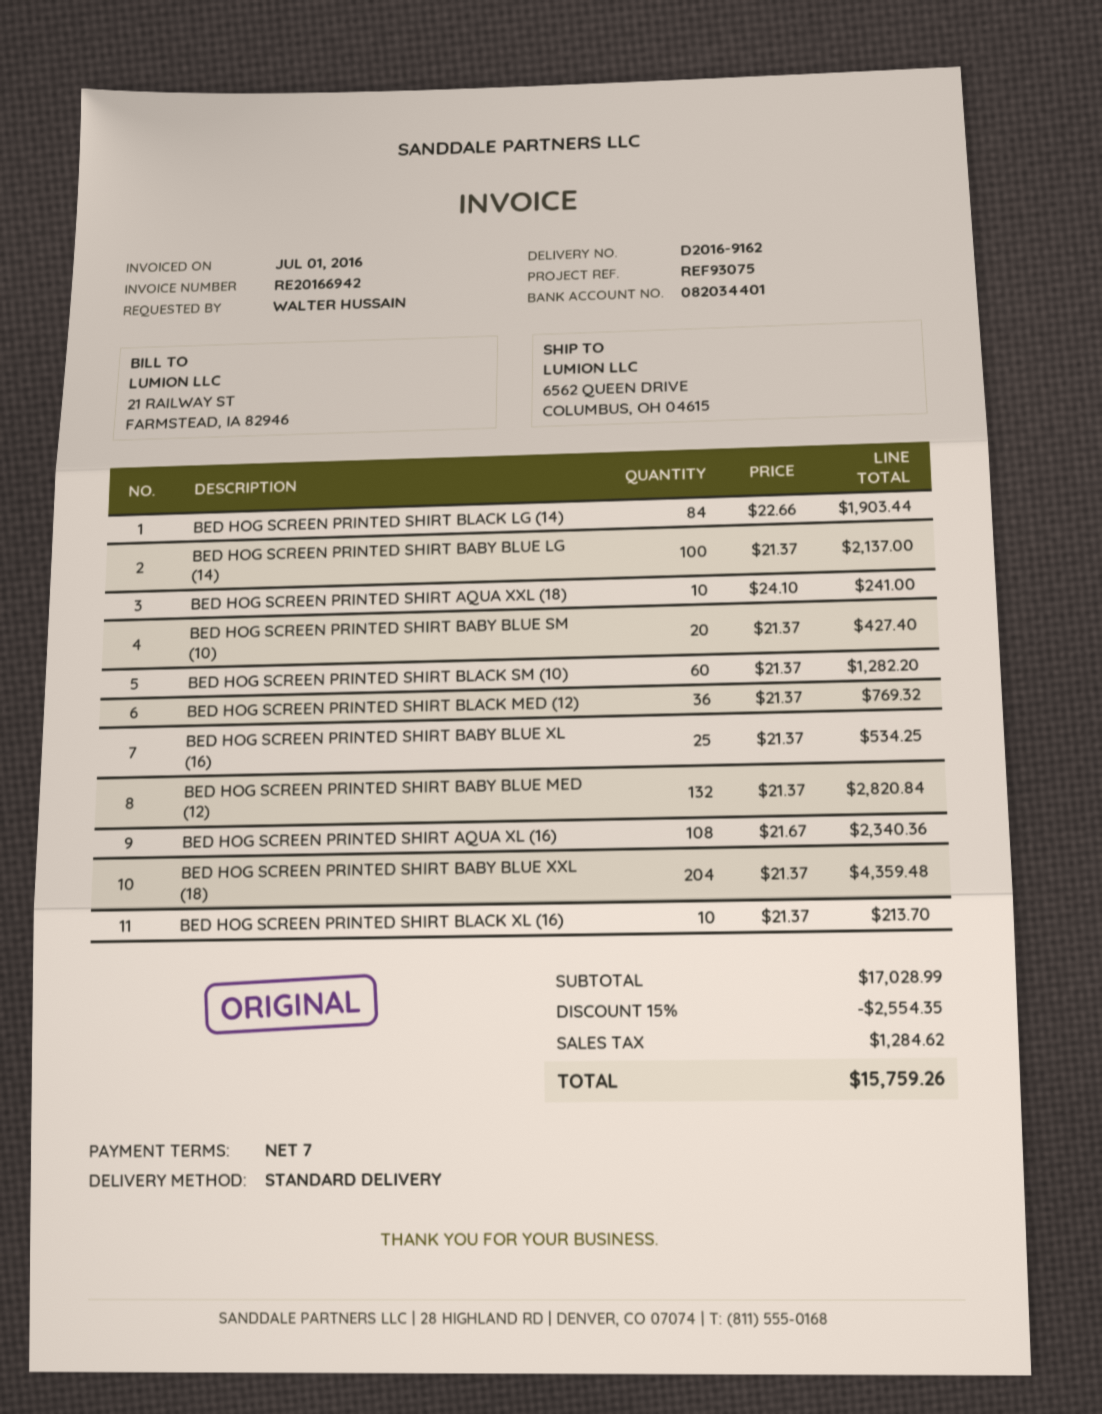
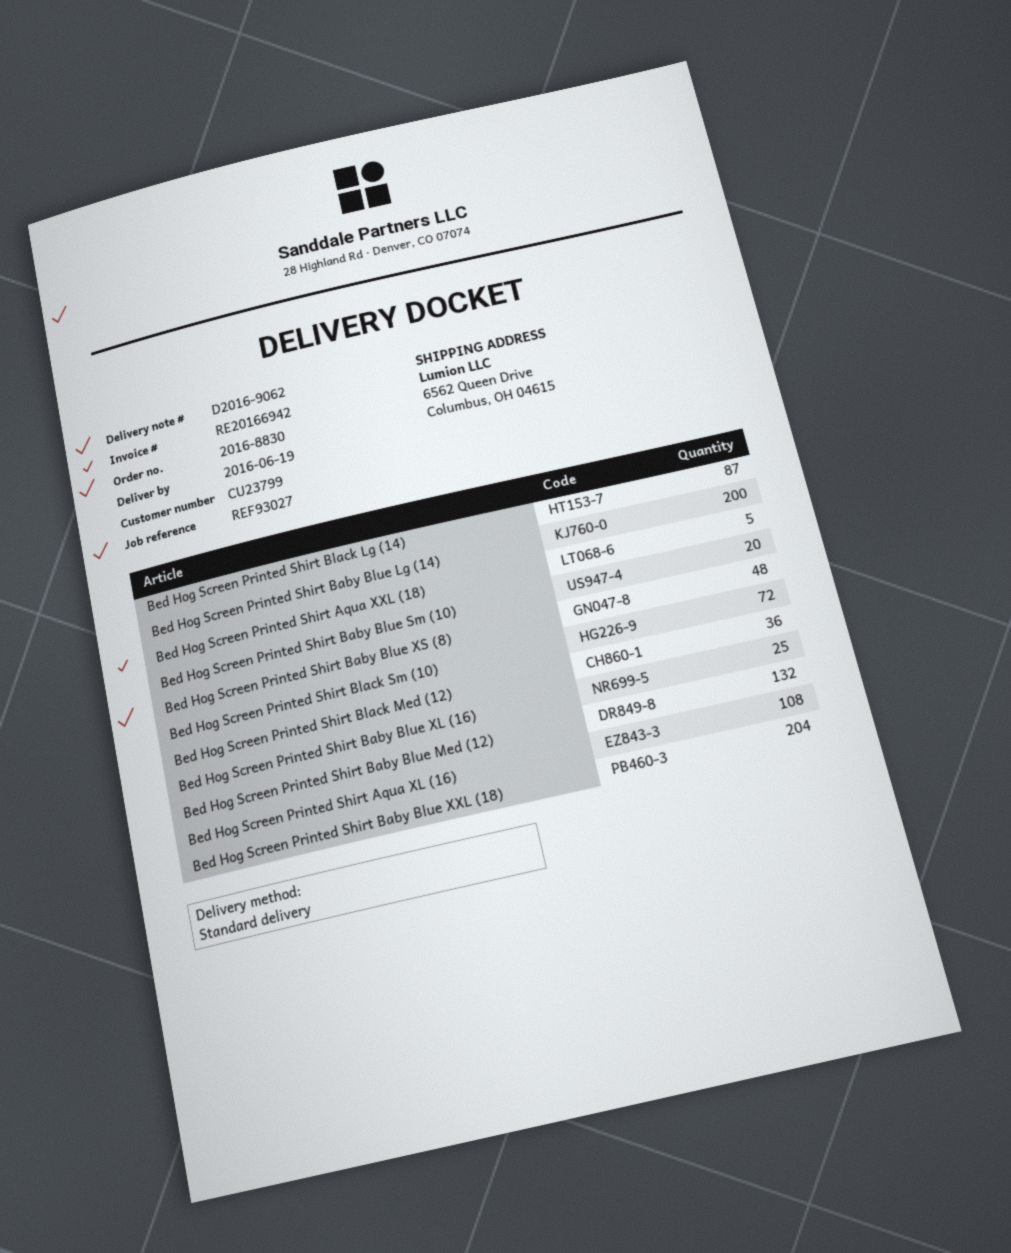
delivery note number: D2016-9162 -> D2016-9062
reference: REF93075 -> REF93027
BED HOG SCREEN PRINTED SHIRT BLACK LG (14): 84 -> 87
BED HOG SCREEN PRINTED SHIRT BABY BLUE LG (14): 100 -> 200
BED HOG SCREEN PRINTED SHIRT AQUA XXL (18): 10 -> 5
BED HOG SCREEN PRINTED SHIRT BLACK SM (10): 60 -> 72
BED HOG SCREEN PRINTED SHIRT BLACK XL (16): 10 -> none
Bed Hog Screen Printed Shirt Baby Blue XS (8): none -> 48

